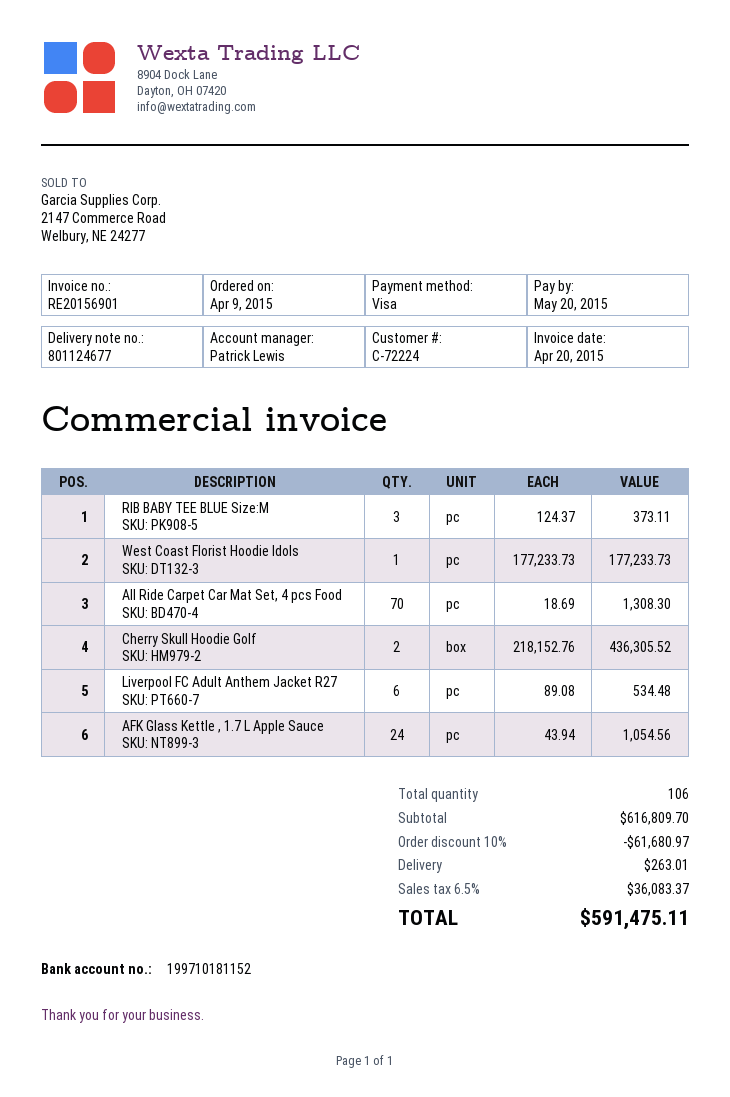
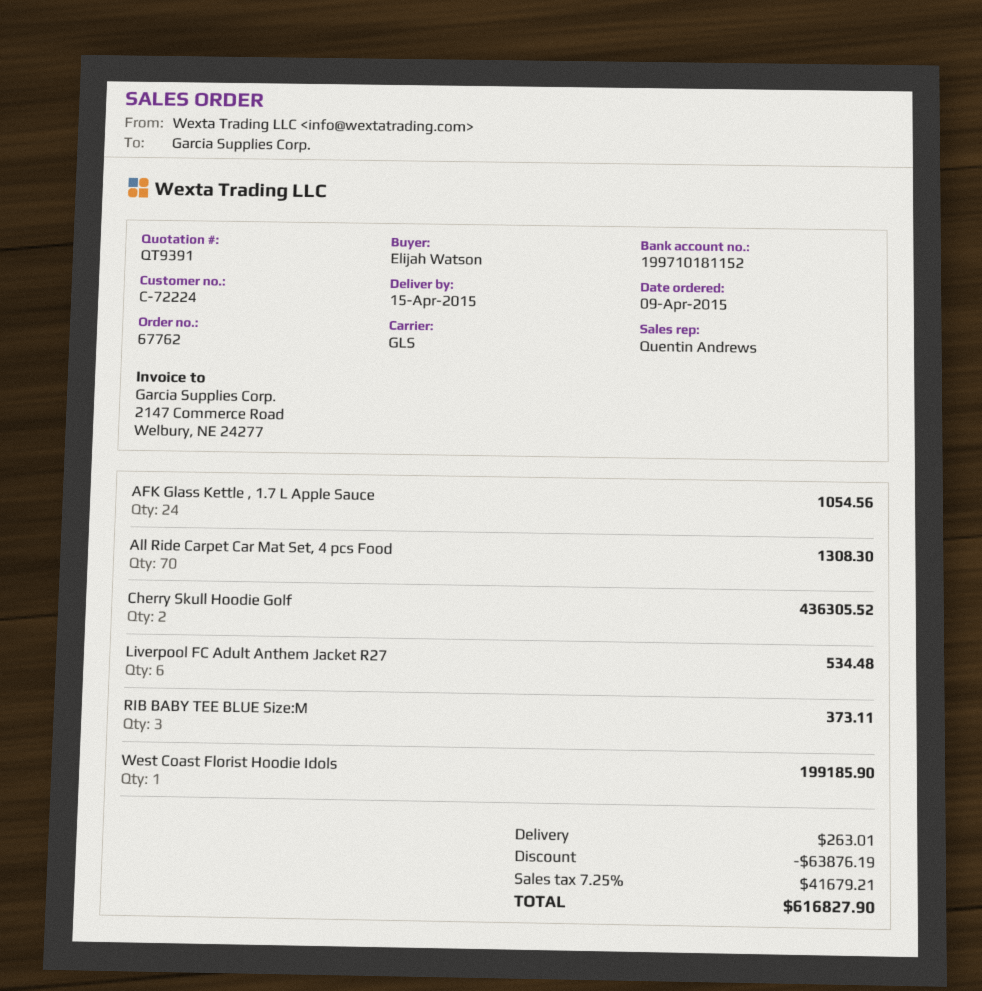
sales rep: Patrick Lewis -> Quentin Andrews
West Coast Florist Hoodie Idols: 1 for 177233.73 -> 1 for 199185.90
discount: 61680.97 -> 63876.19
tax: 6.5% = 36083.37 -> 7.25% = 41679.21
total: 591475.11 -> 616827.90

